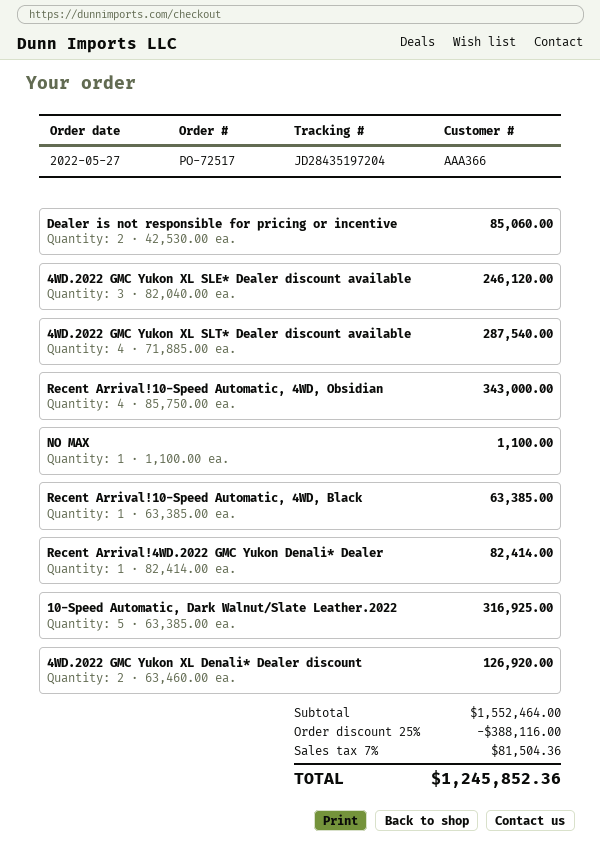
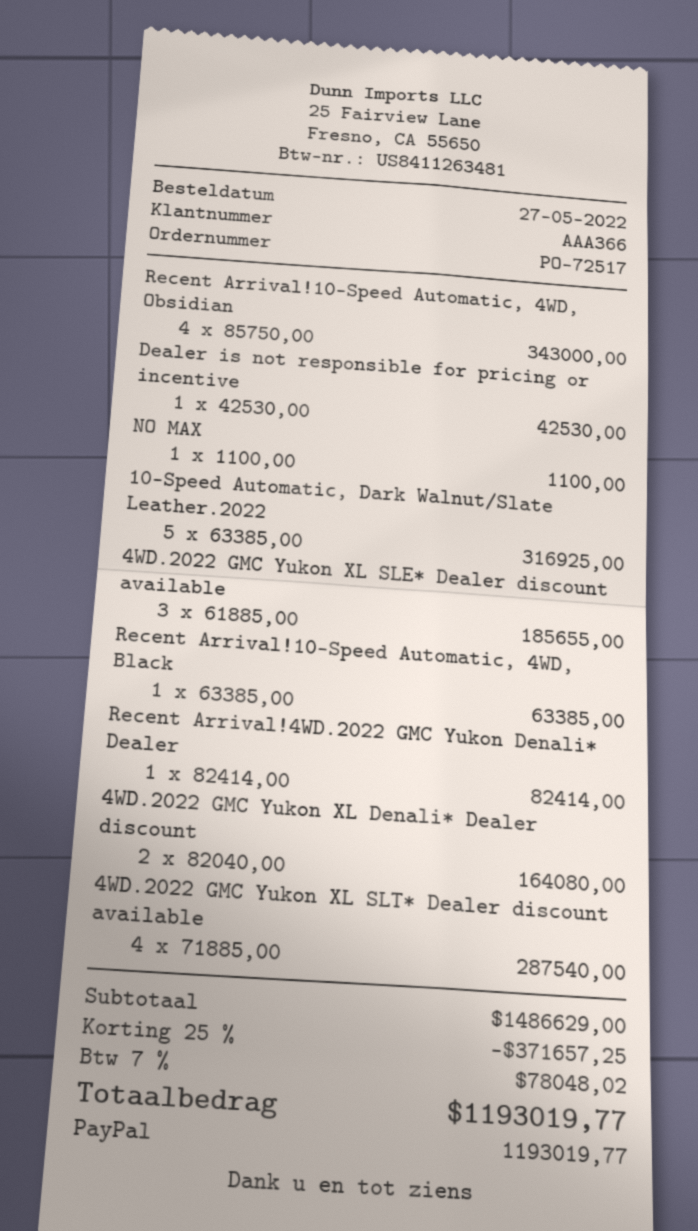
Dealer is not responsible for pricing or incentive: 2 x 42530.00 = 85060.00 -> 1 x 42530.00 = 42530.00
4WD.2022 GMC Yukon XL SLE* Dealer discount available: 3 x 82040.00 = 246120.00 -> 3 x 61885.00 = 185655.00
4WD.2022 GMC Yukon XL Denali* Dealer discount: 2 x 63460.00 = 126920.00 -> 2 x 82040.00 = 164080.00
subtotal: 1552464.00 -> 1486629.00
discount: 25% = 388116.00 -> 25% = 371657.25
tax: 7% = 81504.36 -> 7% = 78048.02
total: 1245852.36 -> 1193019.77

